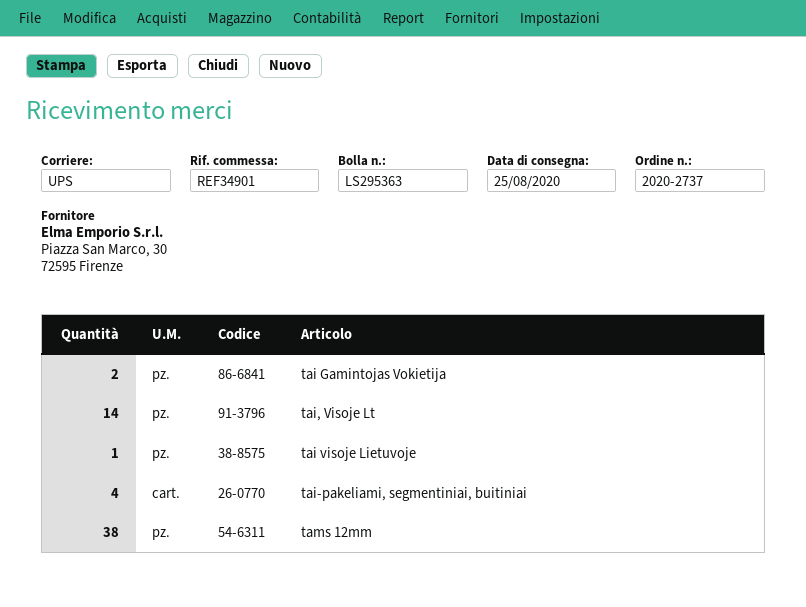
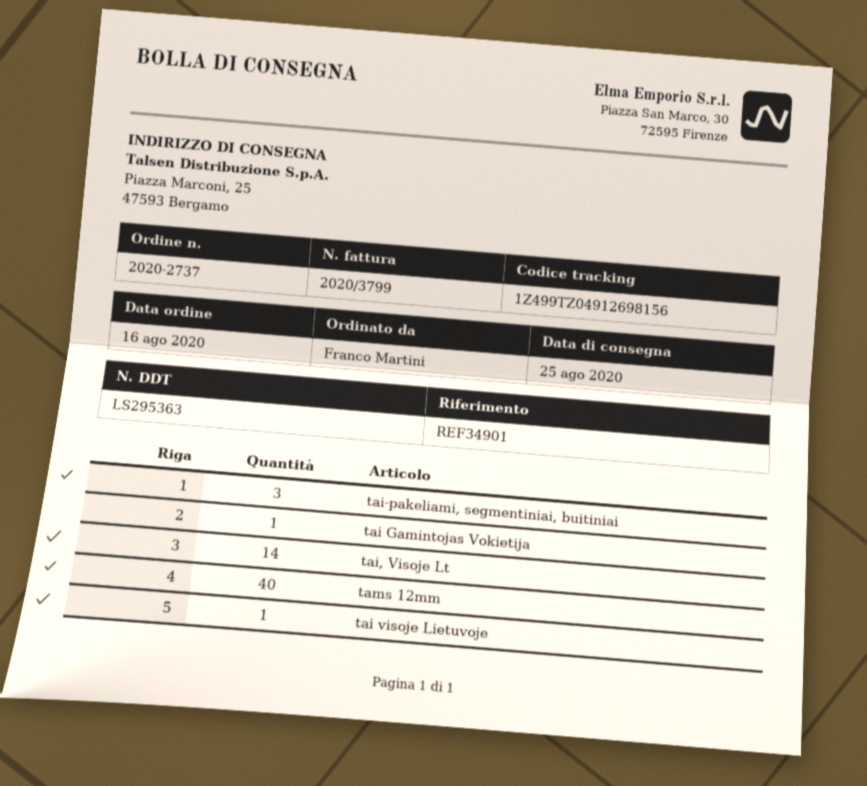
tai Gamintojas Vokietija: 2 -> 1
tai-pakeliami, segmentiniai, buitiniai: 4 -> 3
tams 12mm: 38 -> 40

